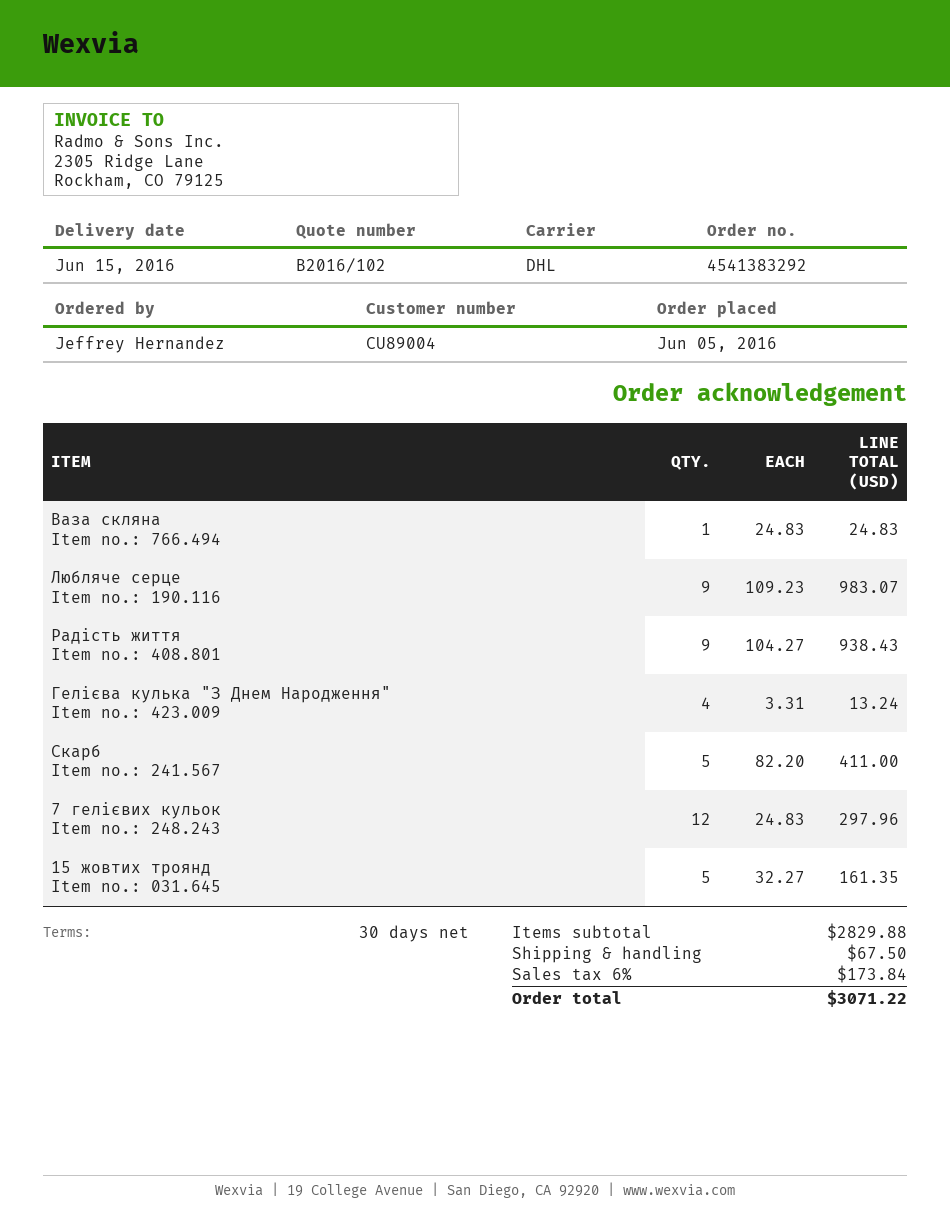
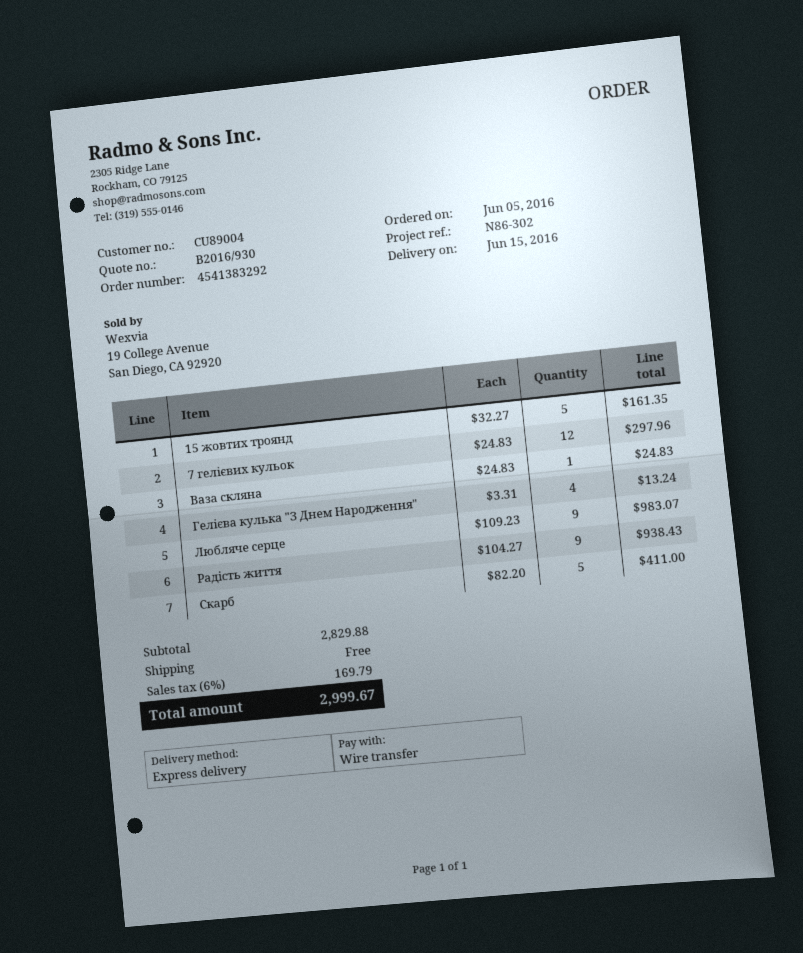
quote number: B2016/102 -> B2016/930
shipping method: DHL -> express
shipping: 67.50 -> 0.00
tax: 6% = 173.84 -> 6% = 169.79
total: 3071.22 -> 2999.67

